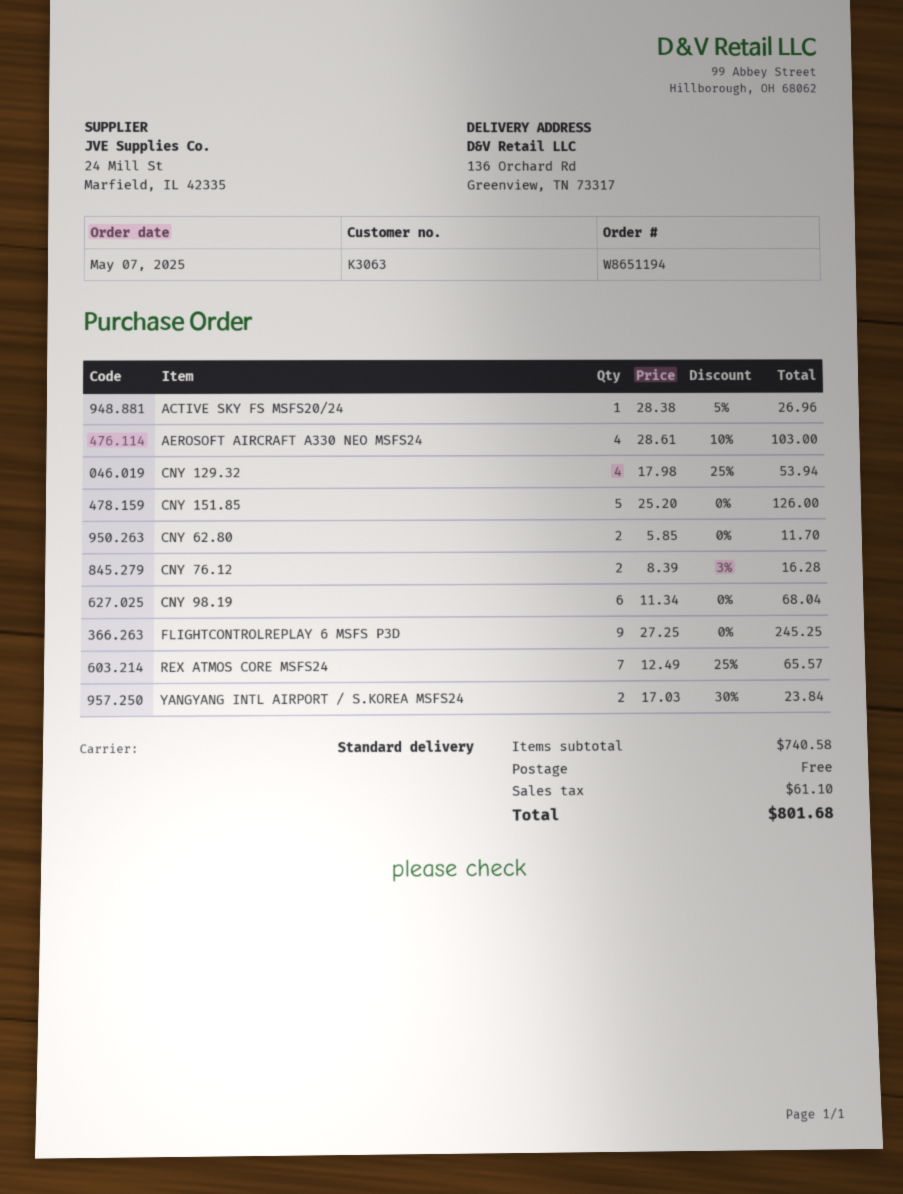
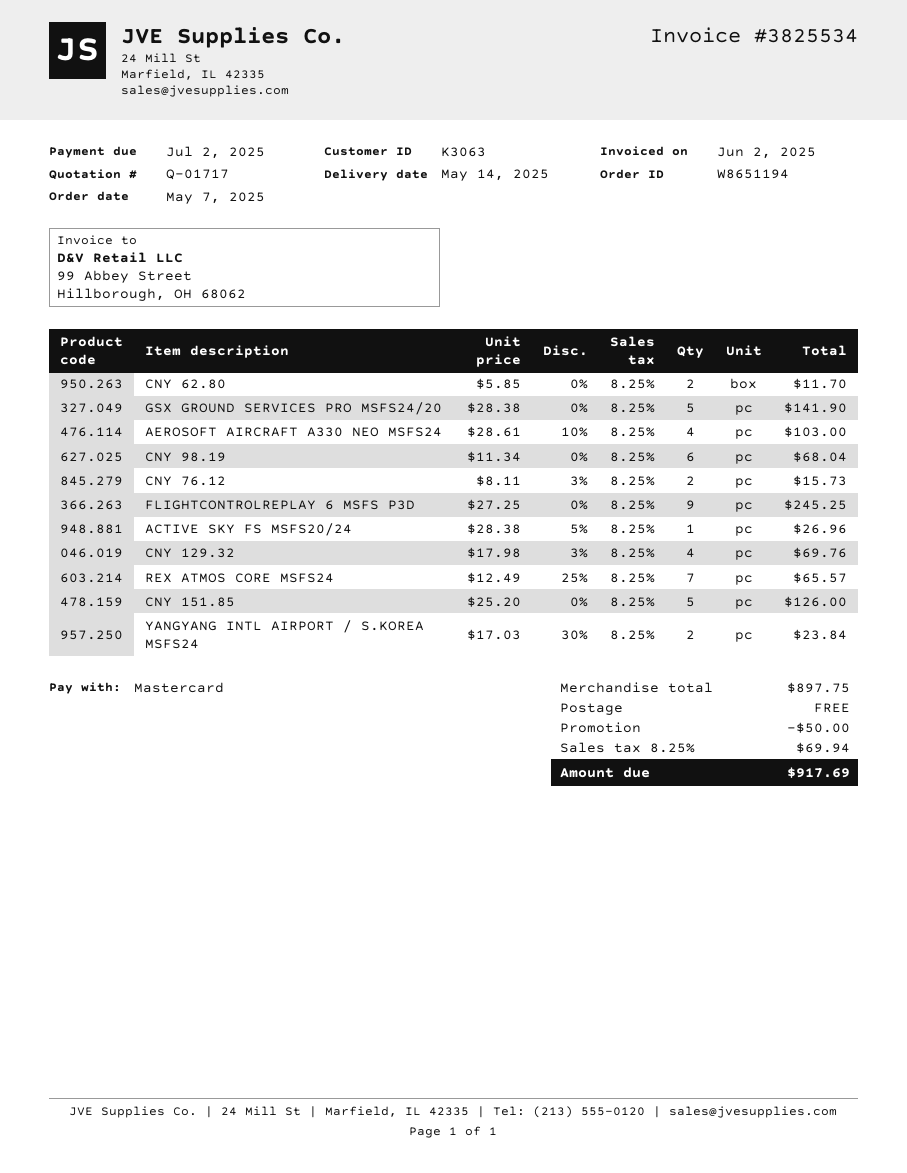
CNY 129.32: 4 x 17.98 - 25% = 53.94 -> 4 x 17.98 - 3% = 69.76
CNY 76.12: 2 x 8.39 - 3% = 16.28 -> 2 x 8.11 - 3% = 15.73
GSX GROUND SERVICES PRO MSFS24/20: none -> 5 x 28.38 = 141.90
subtotal: 740.58 -> 897.75
discount: none -> 50.00
tax: 61.10 -> 69.94
total: 801.68 -> 917.69

